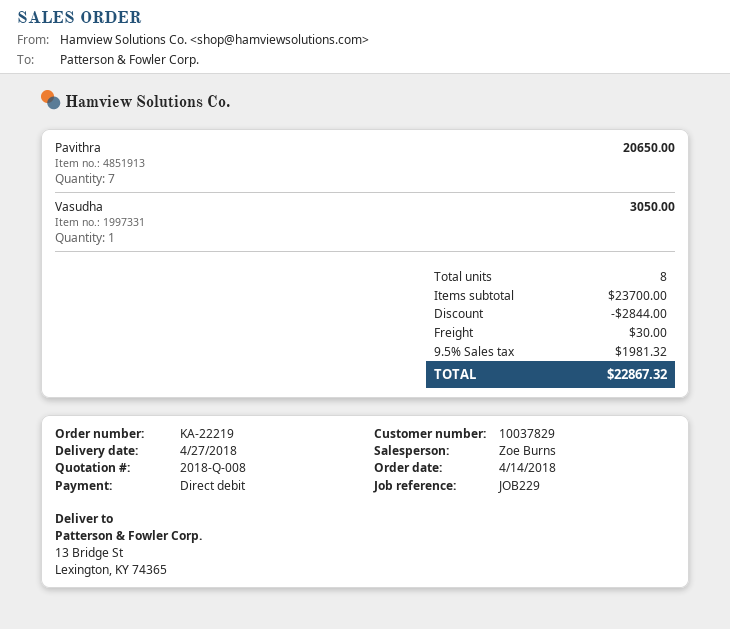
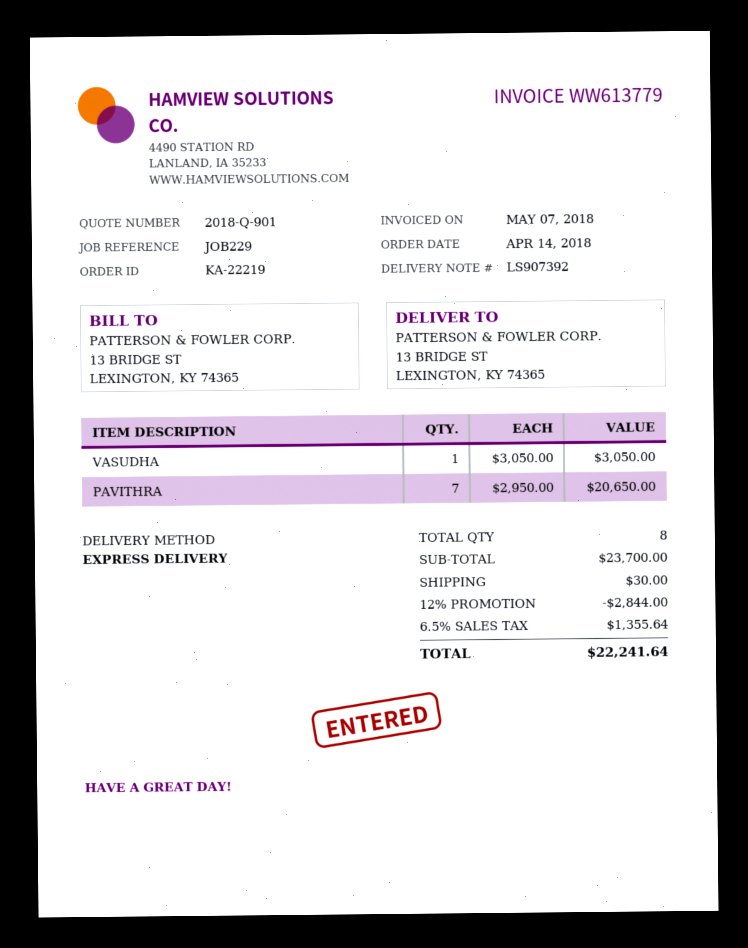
quote number: 2018-Q-008 -> 2018-Q-901
tax: 9.5% = 1981.32 -> 6.5% = 1355.64
total: 22867.32 -> 22241.64

